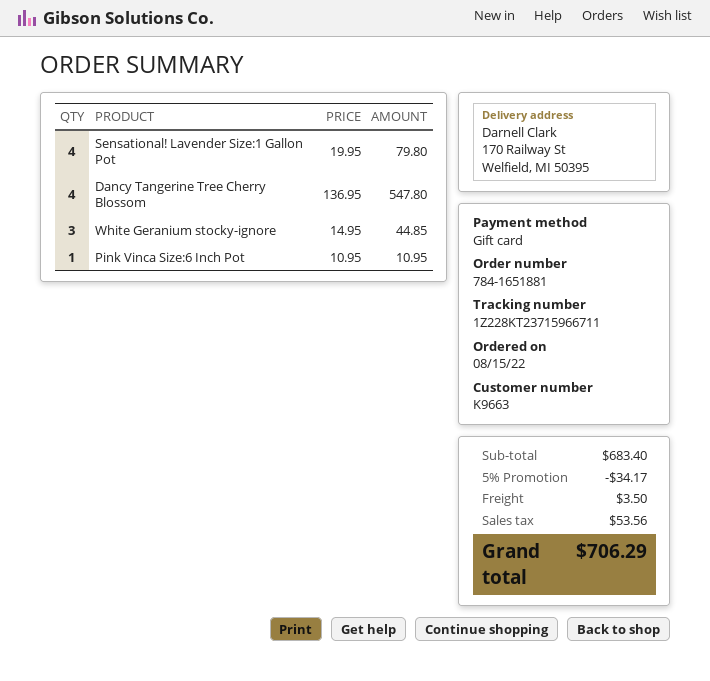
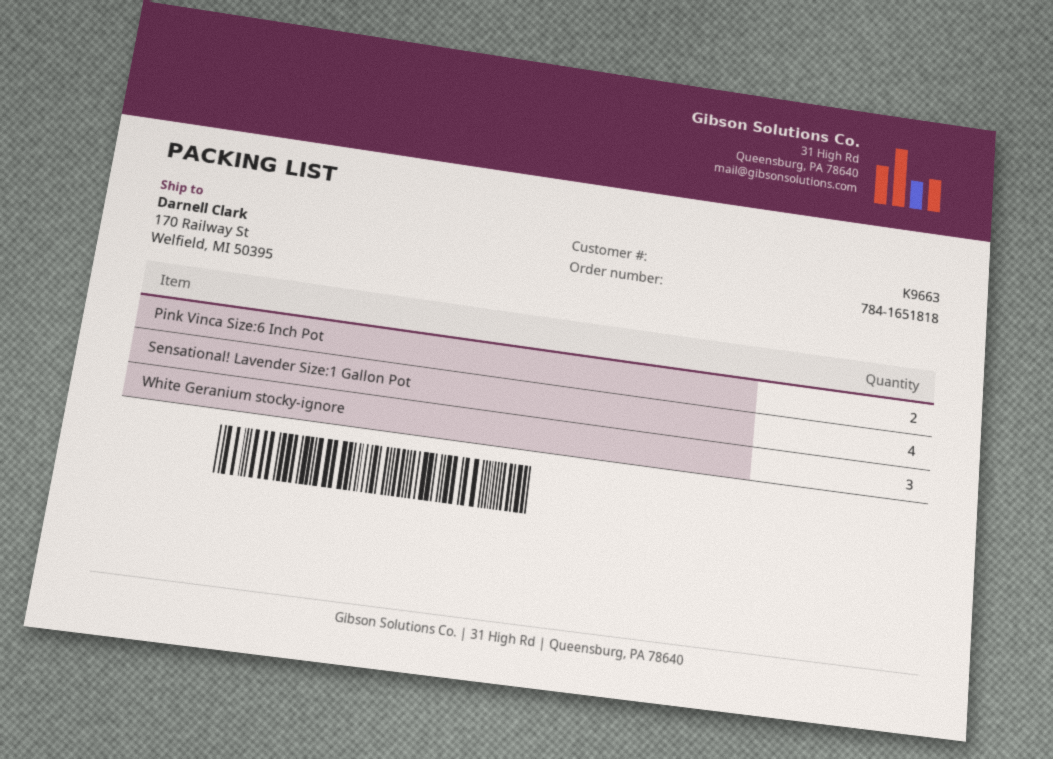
order number: 784-1651881 -> 784-1651818
Dancy Tangerine Tree Cherry Blossom: 4 -> none
Pink Vinca Size:6 Inch Pot: 1 -> 2

